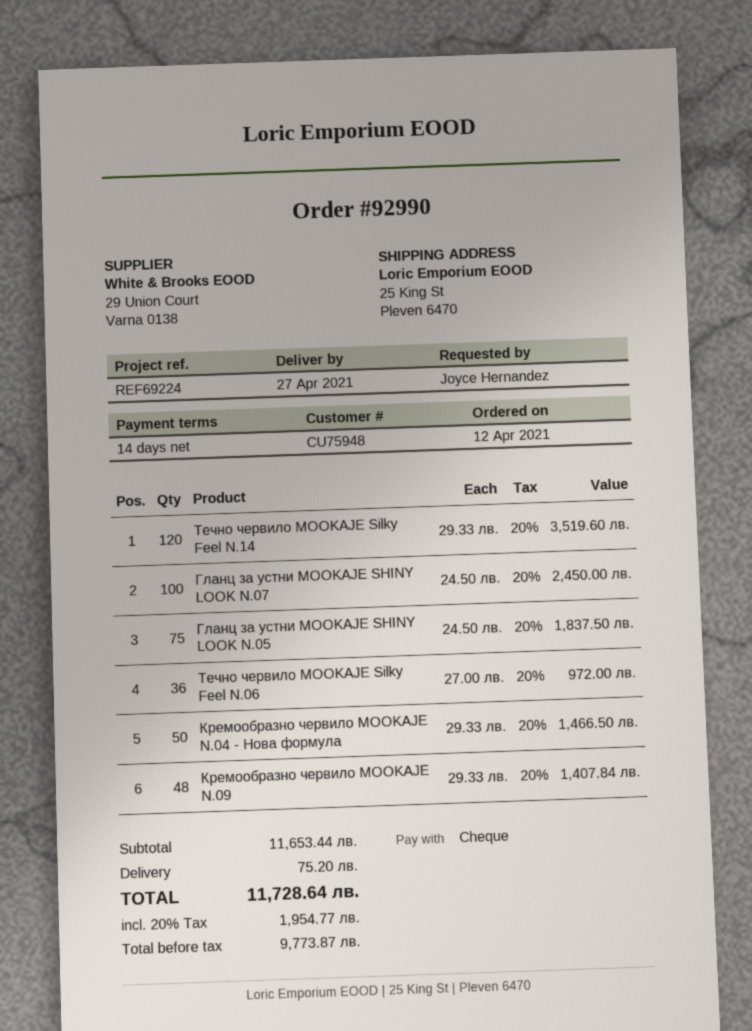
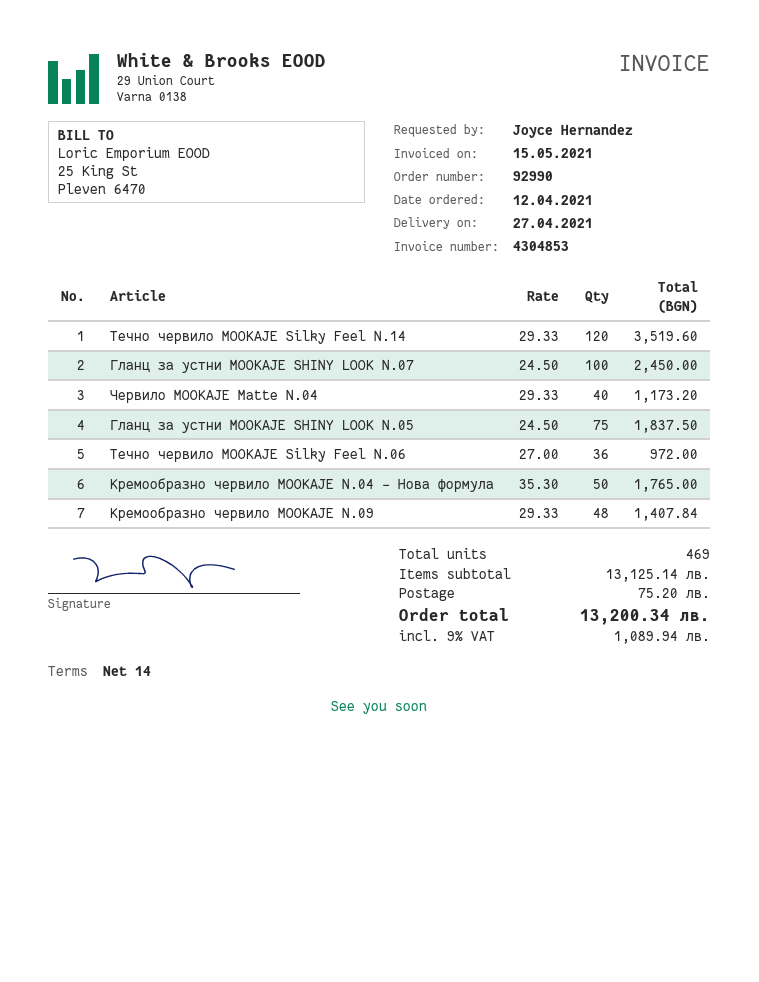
Кремообразно червило MOOKAJE N.04 - Нова формула: 50 x 29.33 = 1466.50 -> 50 x 35.30 = 1765.00
Червило MOOKAJE Matte N.04: none -> 40 x 29.33 = 1173.20
subtotal: 11653.44 -> 13125.14
tax: 20% = 1954.77 -> 9% = 1089.94
total: 11728.64 -> 13200.34

